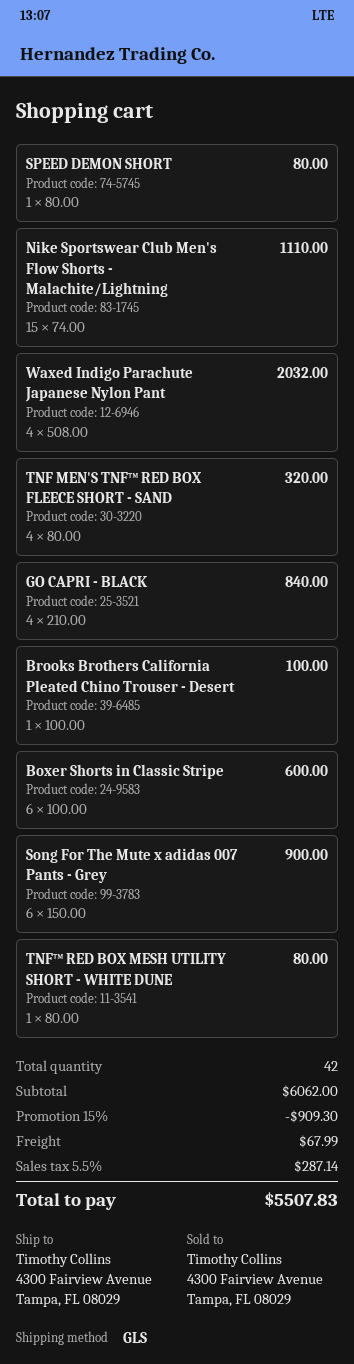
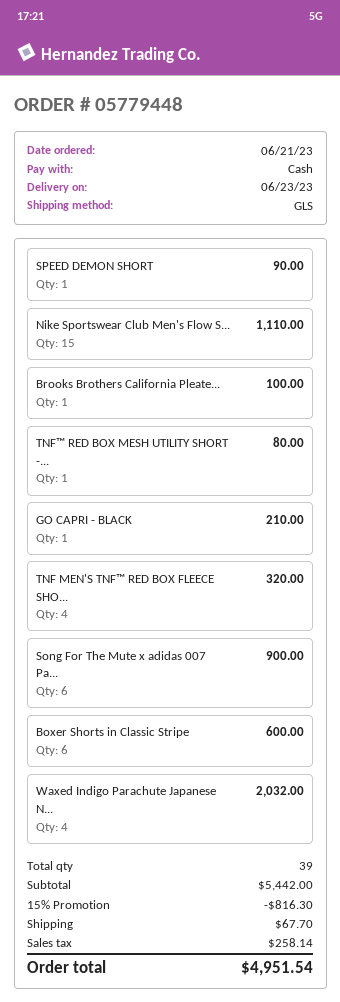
SPEED DEMON SHORT: 1 for 80.00 -> 1 for 90.00
GO CAPRI - BLACK: 4 for 840.00 -> 1 for 210.00
total quantity: 42 -> 39
subtotal: 6062.00 -> 5442.00
discount: 15% = 909.30 -> 15% = 816.30
shipping: 67.99 -> 67.70
tax: 287.14 -> 258.14
total: 5507.83 -> 4951.54

